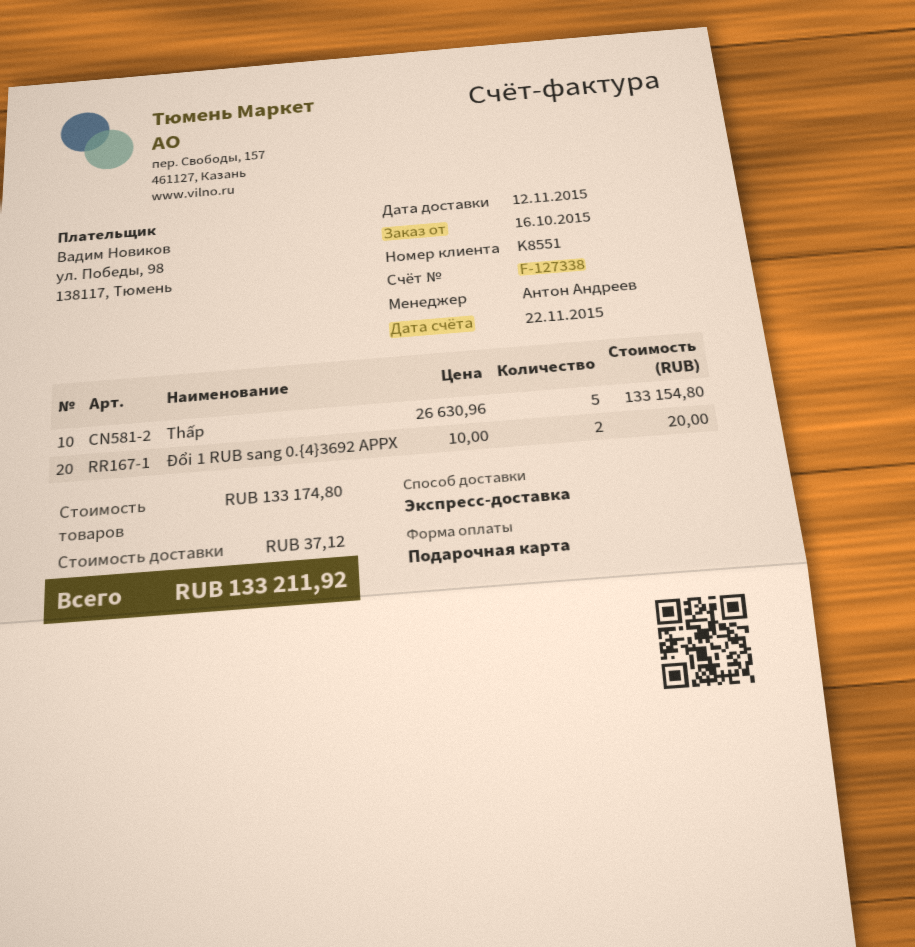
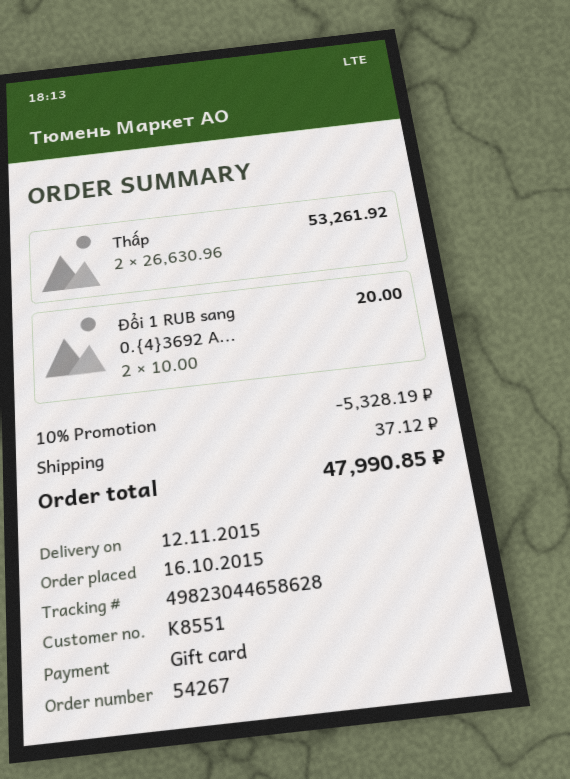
Thấp: 5 x 26630.96 = 133154.80 -> 2 x 26630.96 = 53261.92
discount: none -> 10% = 5328.19
total: 133211.92 -> 47990.85

